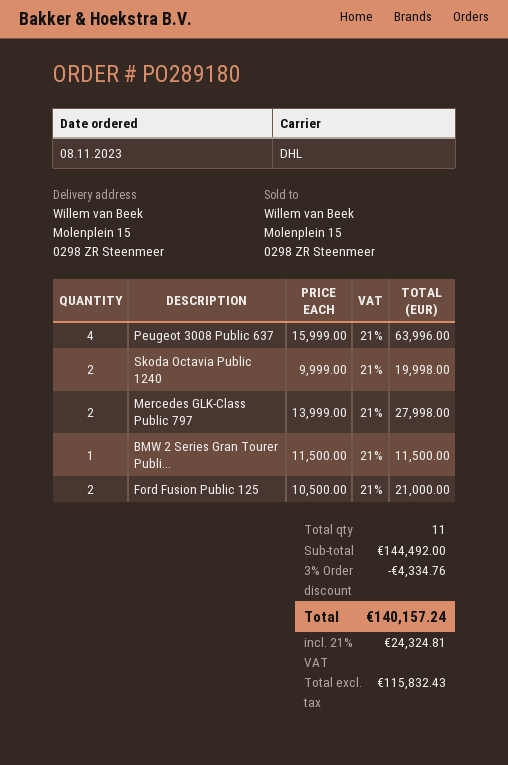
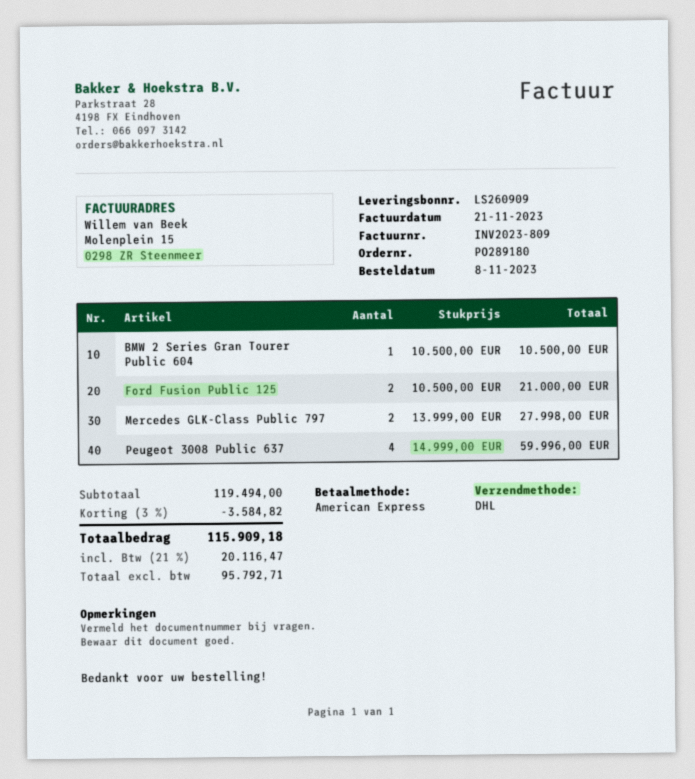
Peugeot 3008 Public 637: 4 x 15999.00 = 63996.00 -> 4 x 14999.00 = 59996.00
Skoda Octavia Public 1240: 2 x 9999.00 = 19998.00 -> none
BMW 2 Series Gran Tourer Publi...: 1 x 11500.00 = 11500.00 -> 1 x 10500.00 = 10500.00
subtotal: 144492.00 -> 119494.00
discount: 3% = 4334.76 -> 3% = 3584.82
net: 115832.43 -> 95792.71
tax: 21% = 24324.81 -> 21% = 20116.47
total: 140157.24 -> 115909.18

